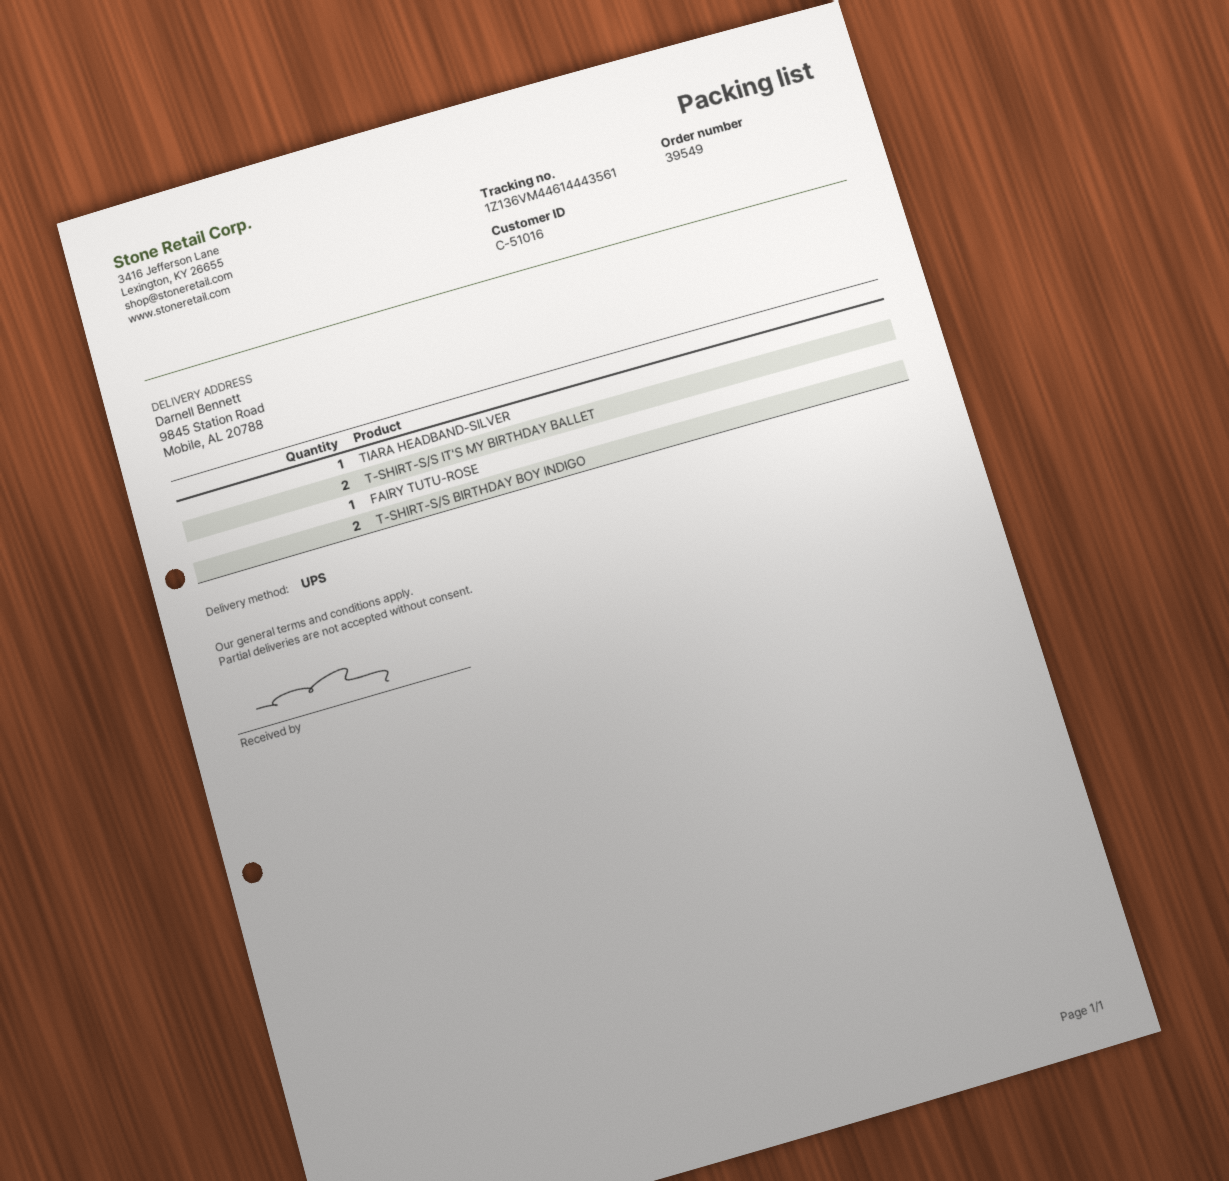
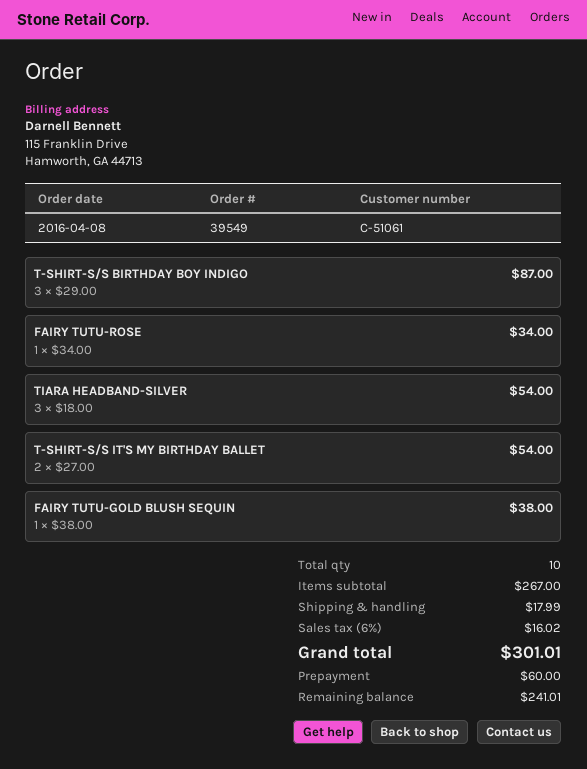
customer number: C-51016 -> C-51061
TIARA HEADBAND-SILVER: 1 -> 3
T-SHIRT-S/S BIRTHDAY BOY INDIGO: 2 -> 3
FAIRY TUTU-GOLD BLUSH SEQUIN: none -> 1

